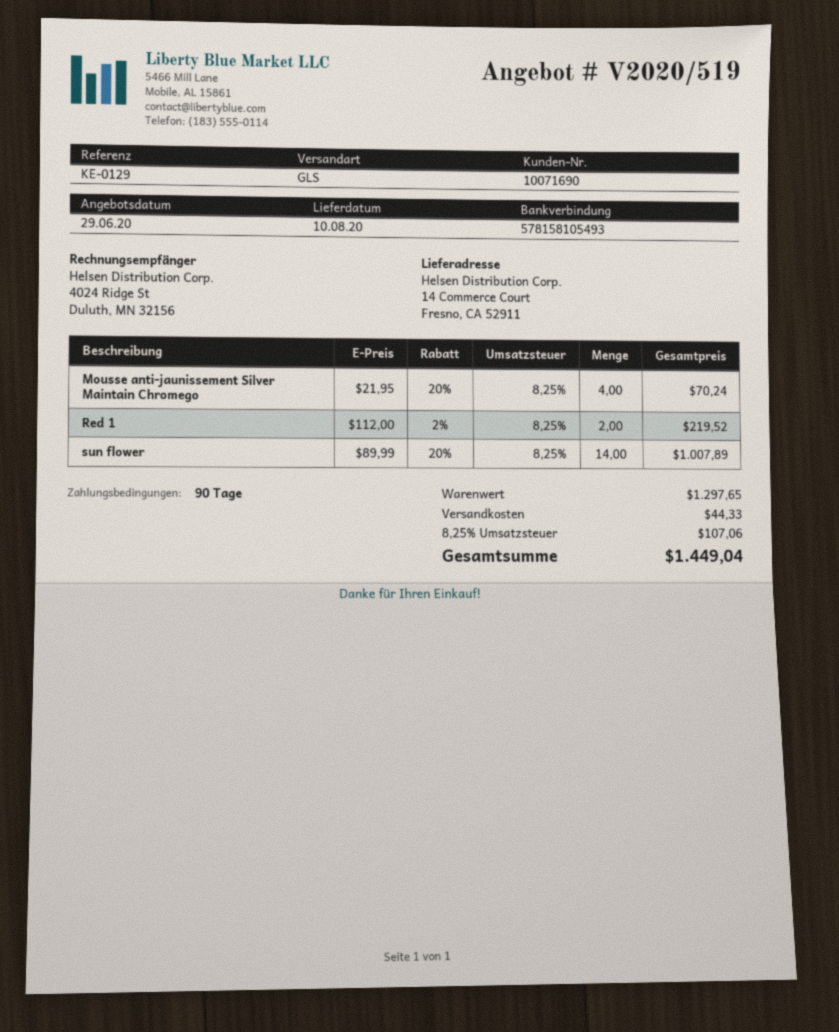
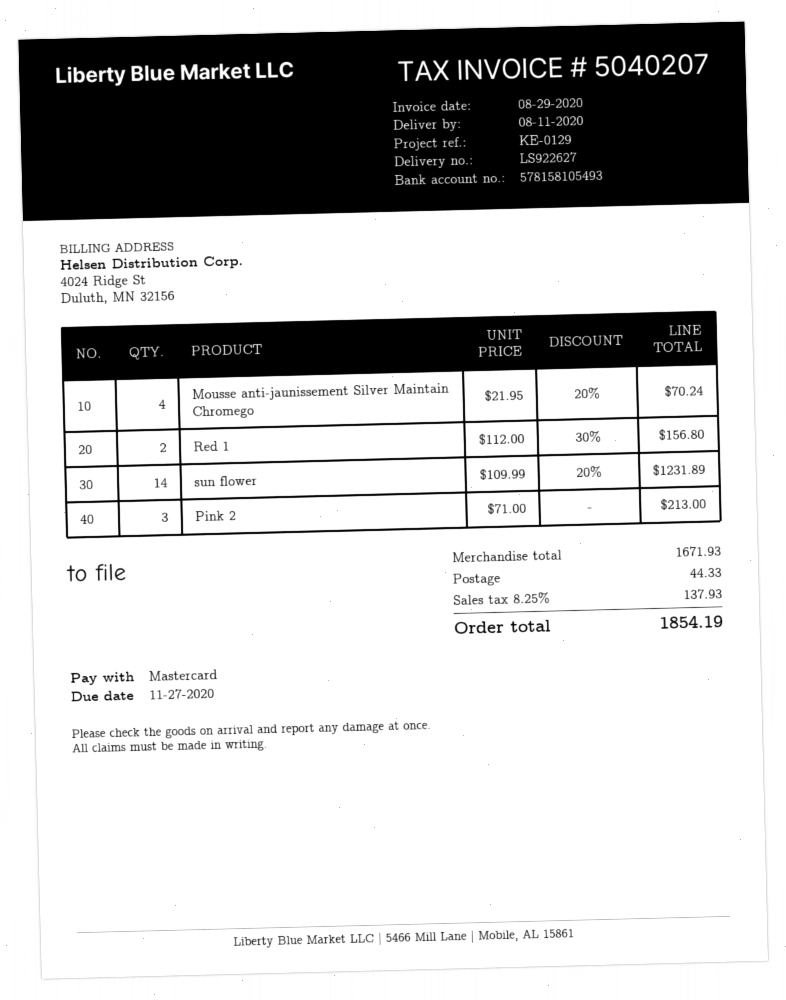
delivery date: 2020-08-10 -> 2020-08-11
Red 1: 2 x 112.00 - 2% = 219.52 -> 2 x 112.00 - 30% = 156.80
sun flower: 14 x 89.99 - 20% = 1007.89 -> 14 x 109.99 - 20% = 1231.89
Pink 2: none -> 3 x 71.00 = 213.00
subtotal: 1297.65 -> 1671.93
tax: 8.25% = 107.06 -> 8.25% = 137.93
total: 1449.04 -> 1854.19

